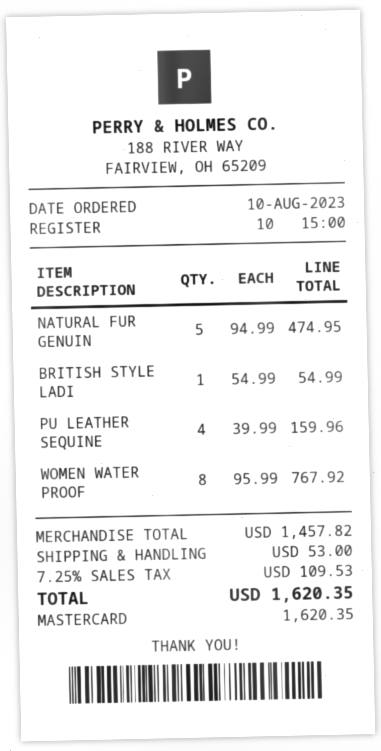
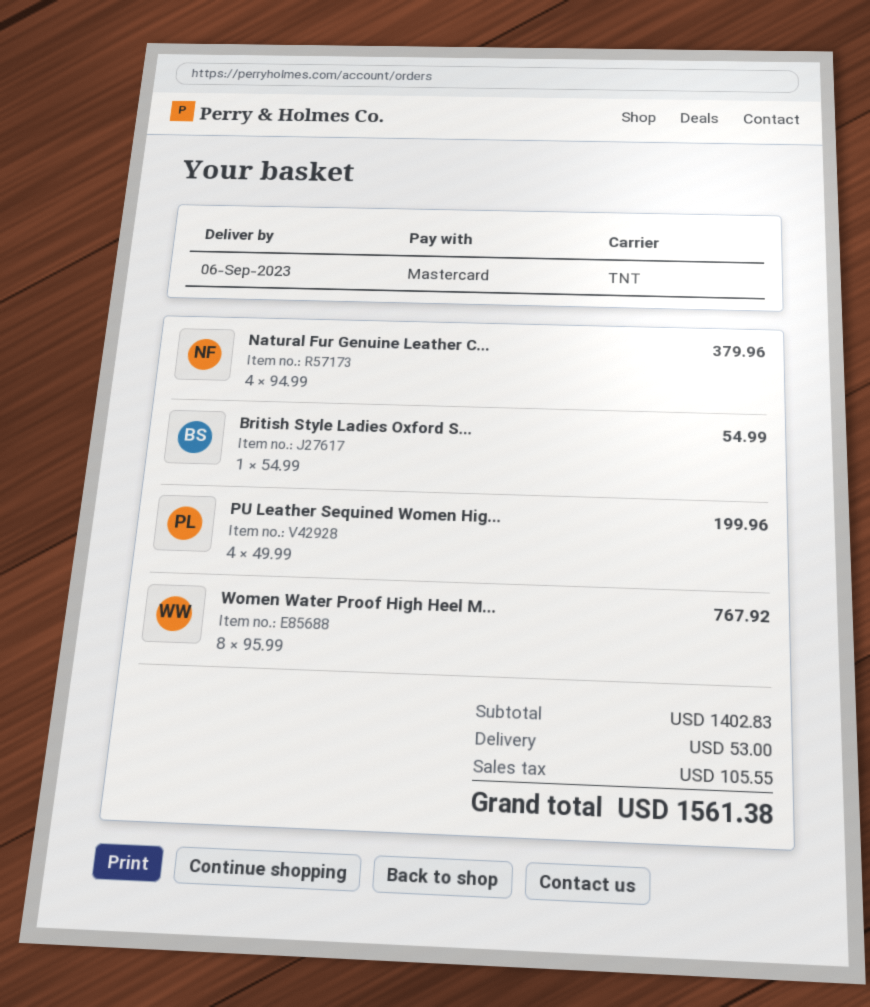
NATURAL FUR GENUIN: 5 x 94.99 = 474.95 -> 4 x 94.99 = 379.96
PU LEATHER SEQUINE: 4 x 39.99 = 159.96 -> 4 x 49.99 = 199.96
subtotal: 1457.82 -> 1402.83
tax: 109.53 -> 105.55
total: 1620.35 -> 1561.38

